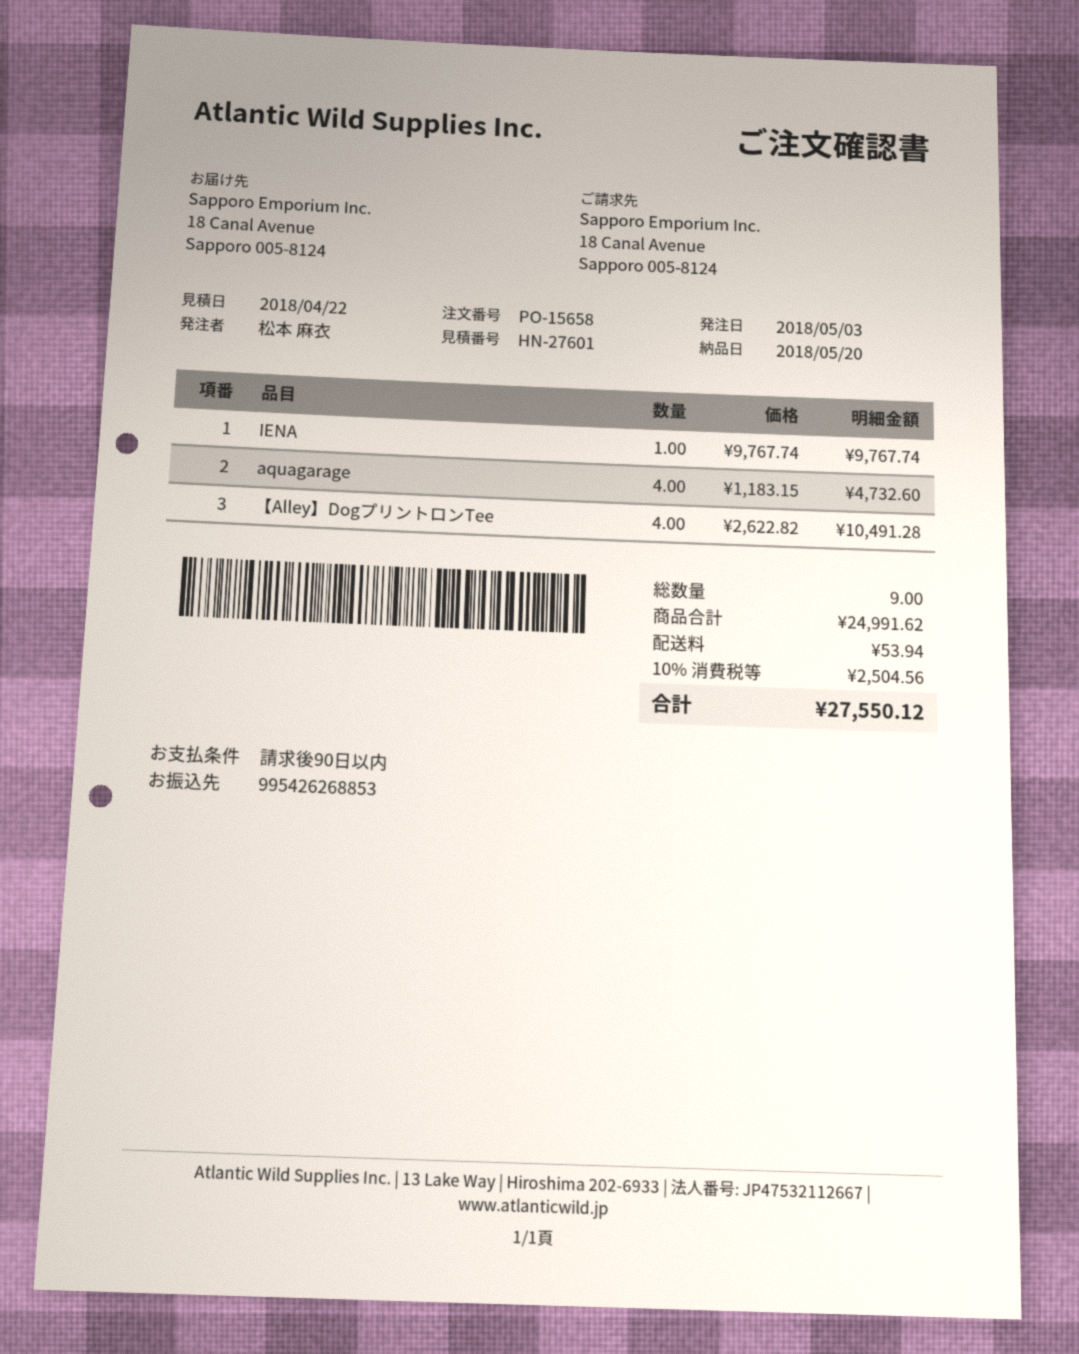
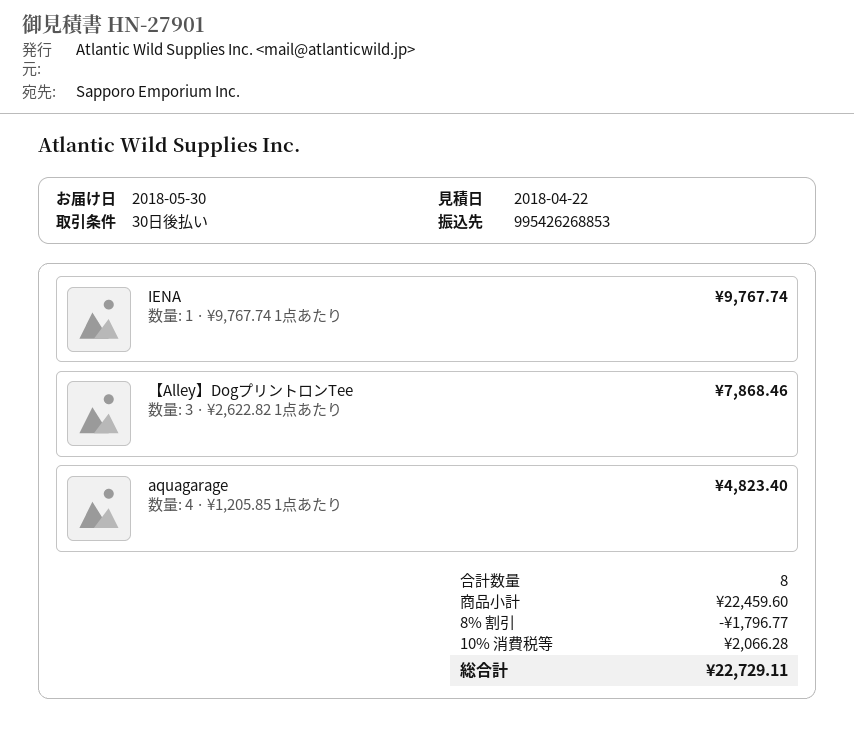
quote number: HN-27601 -> HN-27901
delivery date: 2018-05-20 -> 2018-05-30
payment terms: 90 days -> 30 days
aquagarage: 4 x 1183.15 = 4732.60 -> 4 x 1205.85 = 4823.40
【Alley】DogプリントロンTee: 4 x 2622.82 = 10491.28 -> 3 x 2622.82 = 7868.46
total quantity: 9 -> 8
subtotal: 24991.62 -> 22459.60
discount: none -> 8% = 1796.77
shipping: 53.94 -> none
tax: 10% = 2504.56 -> 10% = 2066.28
total: 27550.12 -> 22729.11

